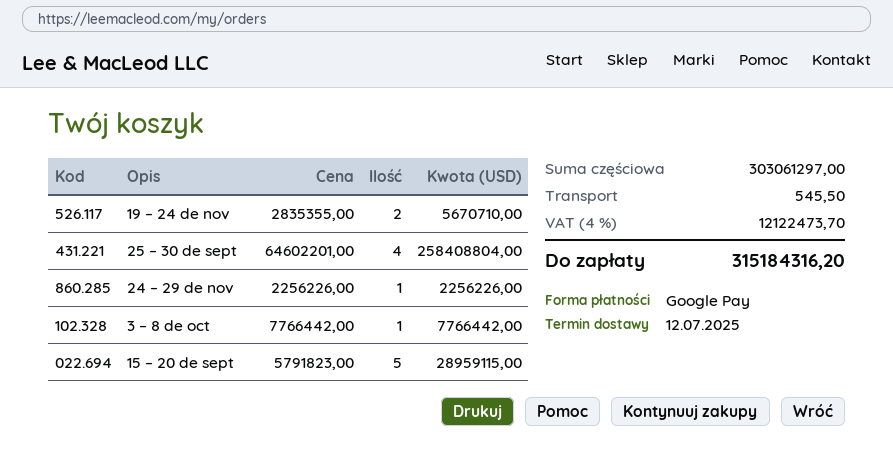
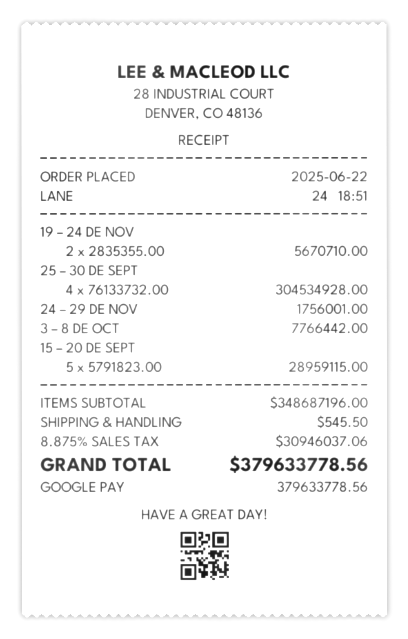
25 – 30 de sept: 4 x 64602201.00 = 258408804.00 -> 4 x 76133732.00 = 304534928.00
24 – 29 de nov: 1 x 2256226.00 = 2256226.00 -> 1 x 1756001.00 = 1756001.00
subtotal: 303061297.00 -> 348687196.00
tax: 4% = 12122473.70 -> 8.875% = 30946037.06
total: 315184316.20 -> 379633778.56

